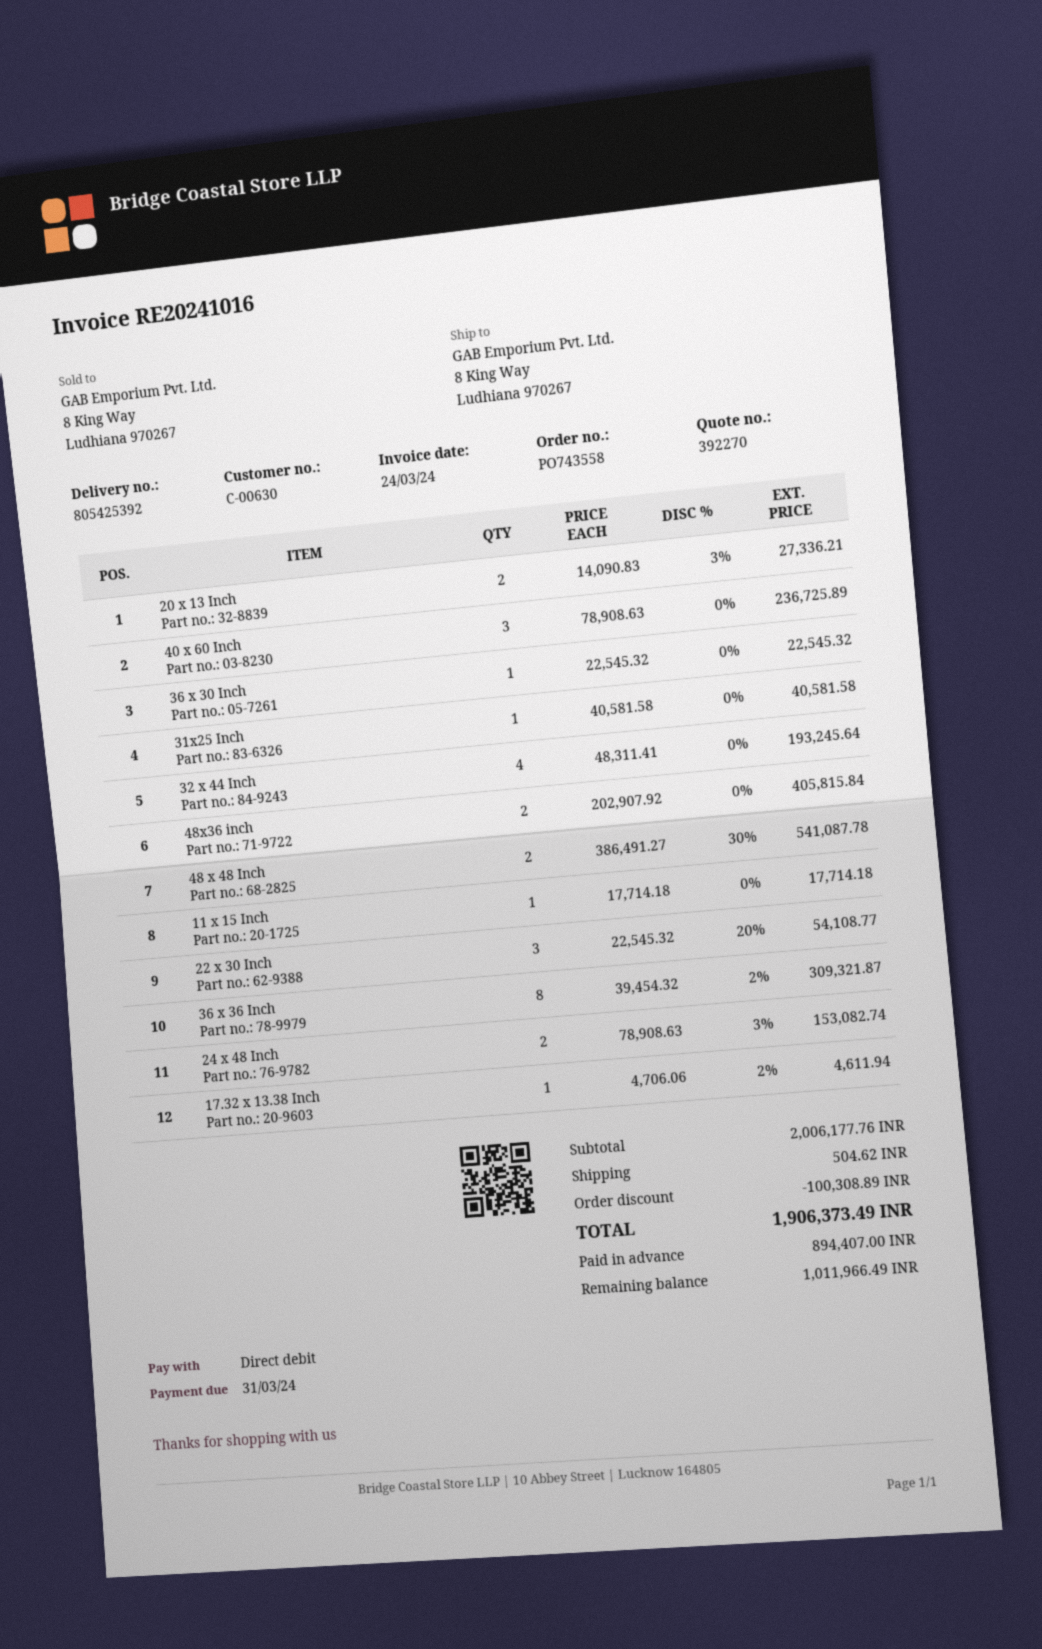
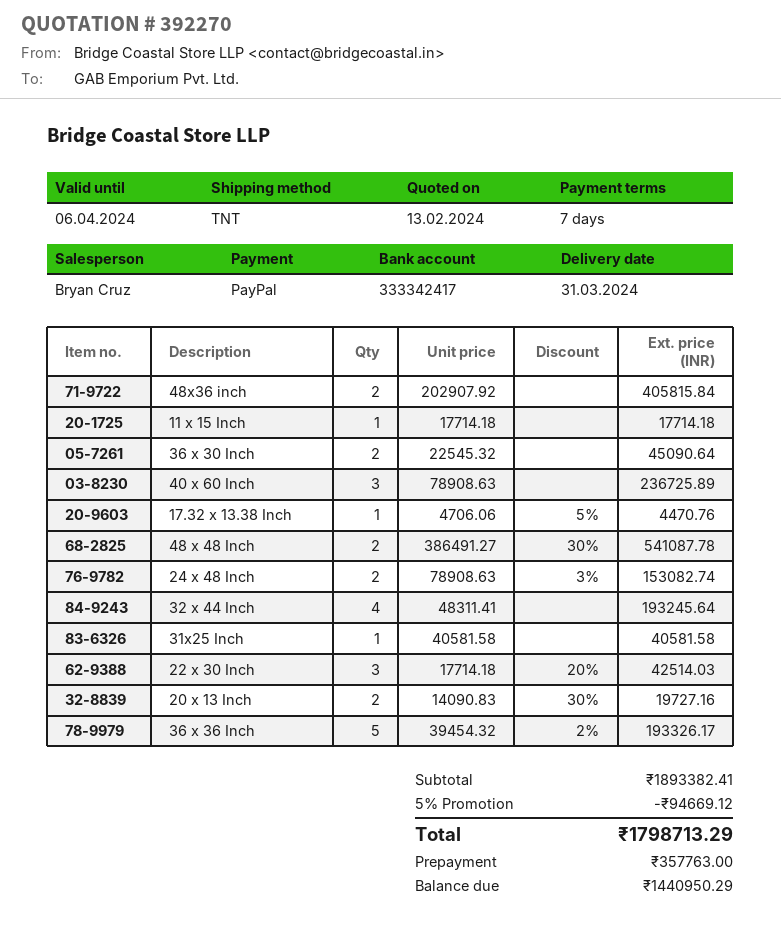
payment method: direct debit -> PayPal
20 x 13 Inch: 2 x 14090.83 - 3% = 27336.21 -> 2 x 14090.83 - 30% = 19727.16
36 x 30 Inch: 1 x 22545.32 = 22545.32 -> 2 x 22545.32 = 45090.64
22 x 30 Inch: 3 x 22545.32 - 20% = 54108.77 -> 3 x 17714.18 - 20% = 42514.03
36 x 36 Inch: 8 x 39454.32 - 2% = 309321.87 -> 5 x 39454.32 - 2% = 193326.17
17.32 x 13.38 Inch: 1 x 4706.06 - 2% = 4611.94 -> 1 x 4706.06 - 5% = 4470.76
subtotal: 2006177.76 -> 1893382.41
discount: 100308.89 -> 94669.12
shipping: 504.62 -> none
total: 1906373.49 -> 1798713.29
deposit: 894407.00 -> 357763.00
balance: 1011966.49 -> 1440950.29

